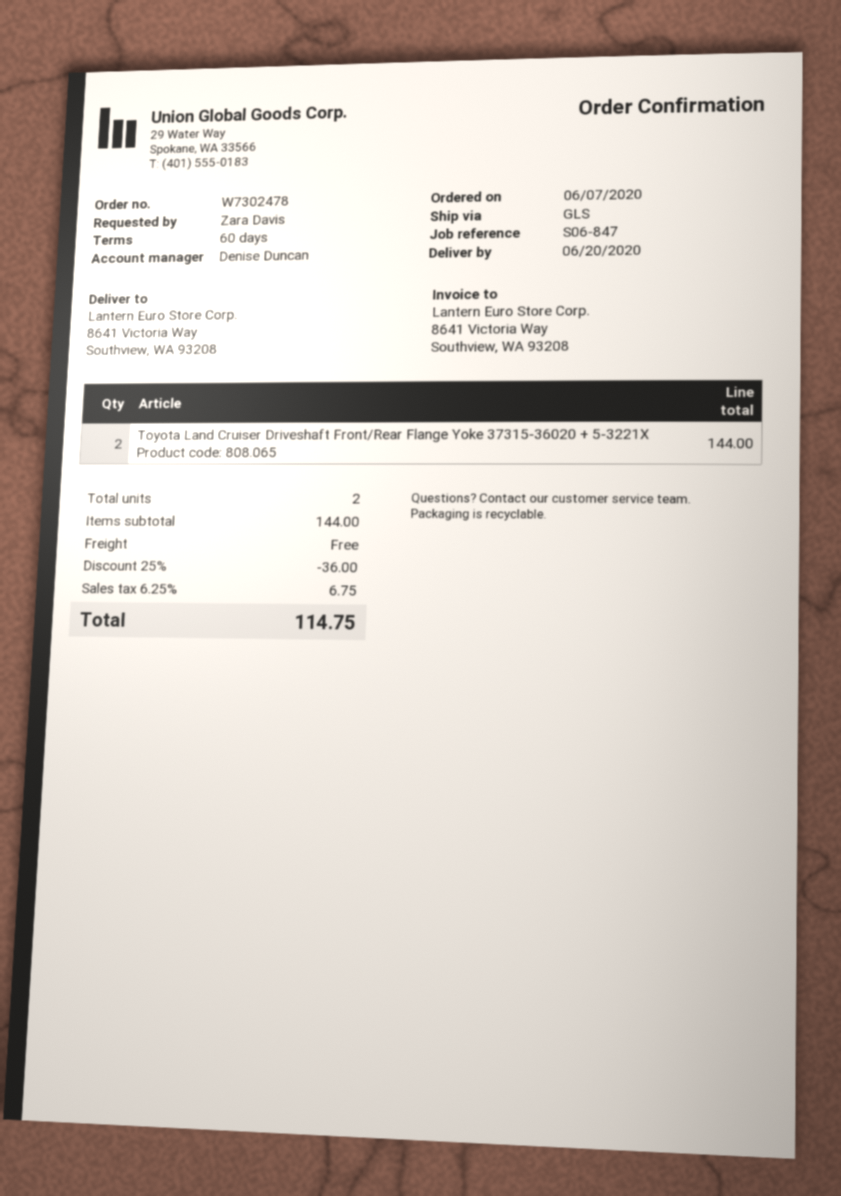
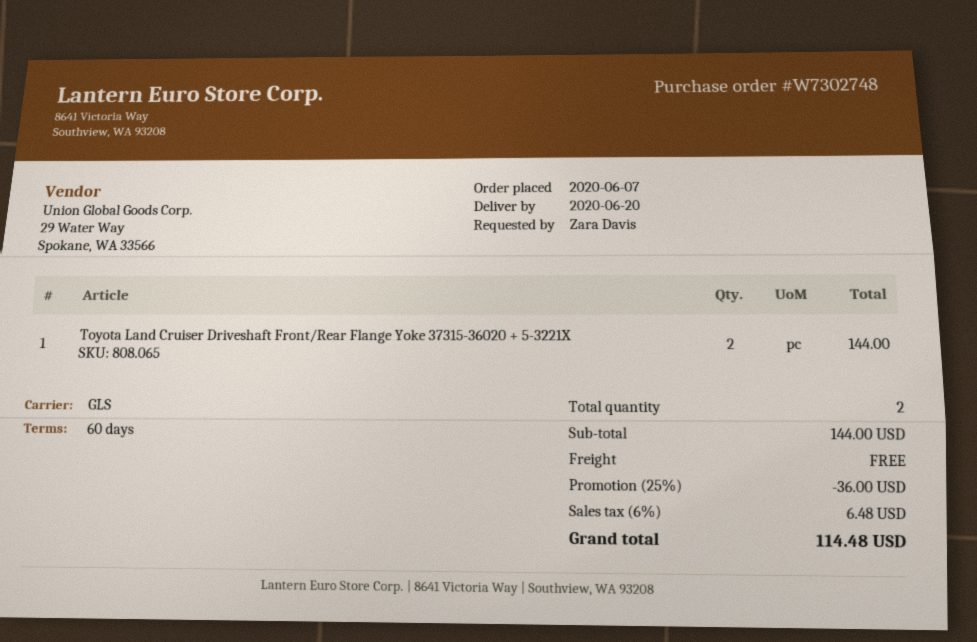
order number: W7302478 -> W7302748
tax: 6.25% = 6.75 -> 6% = 6.48
total: 114.75 -> 114.48

